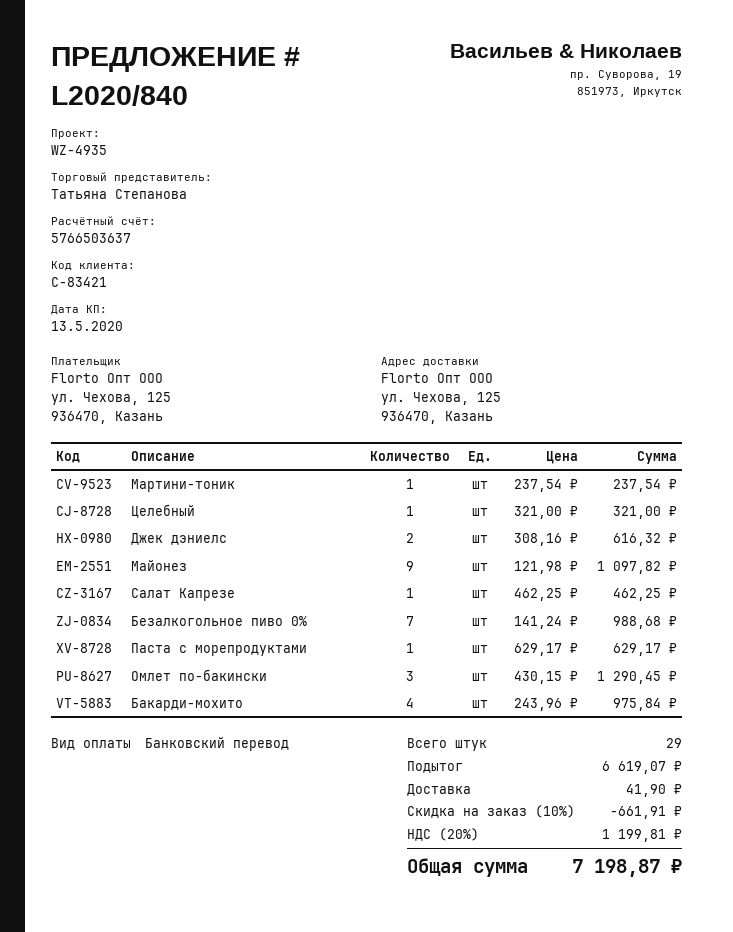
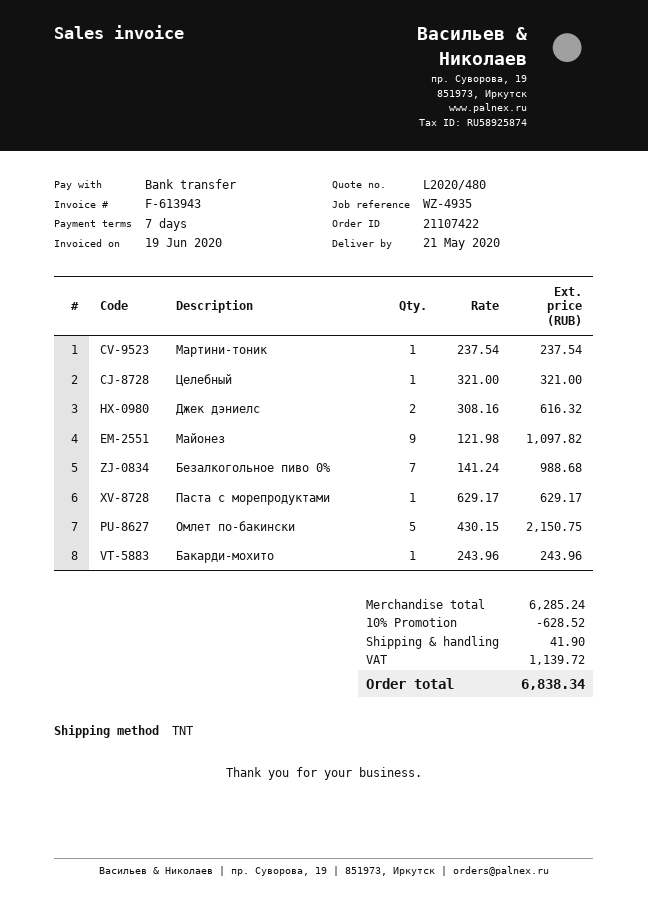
quote number: L2020/840 -> L2020/480
Салат Капрезе: 1 x 462.25 = 462.25 -> none
Омлет по-бакински: 3 x 430.15 = 1290.45 -> 5 x 430.15 = 2150.75
Бакарди-мохито: 4 x 243.96 = 975.84 -> 1 x 243.96 = 243.96
subtotal: 6619.07 -> 6285.24
discount: 10% = 661.91 -> 10% = 628.52
tax: 1199.81 -> 1139.72
total: 7198.87 -> 6838.34

